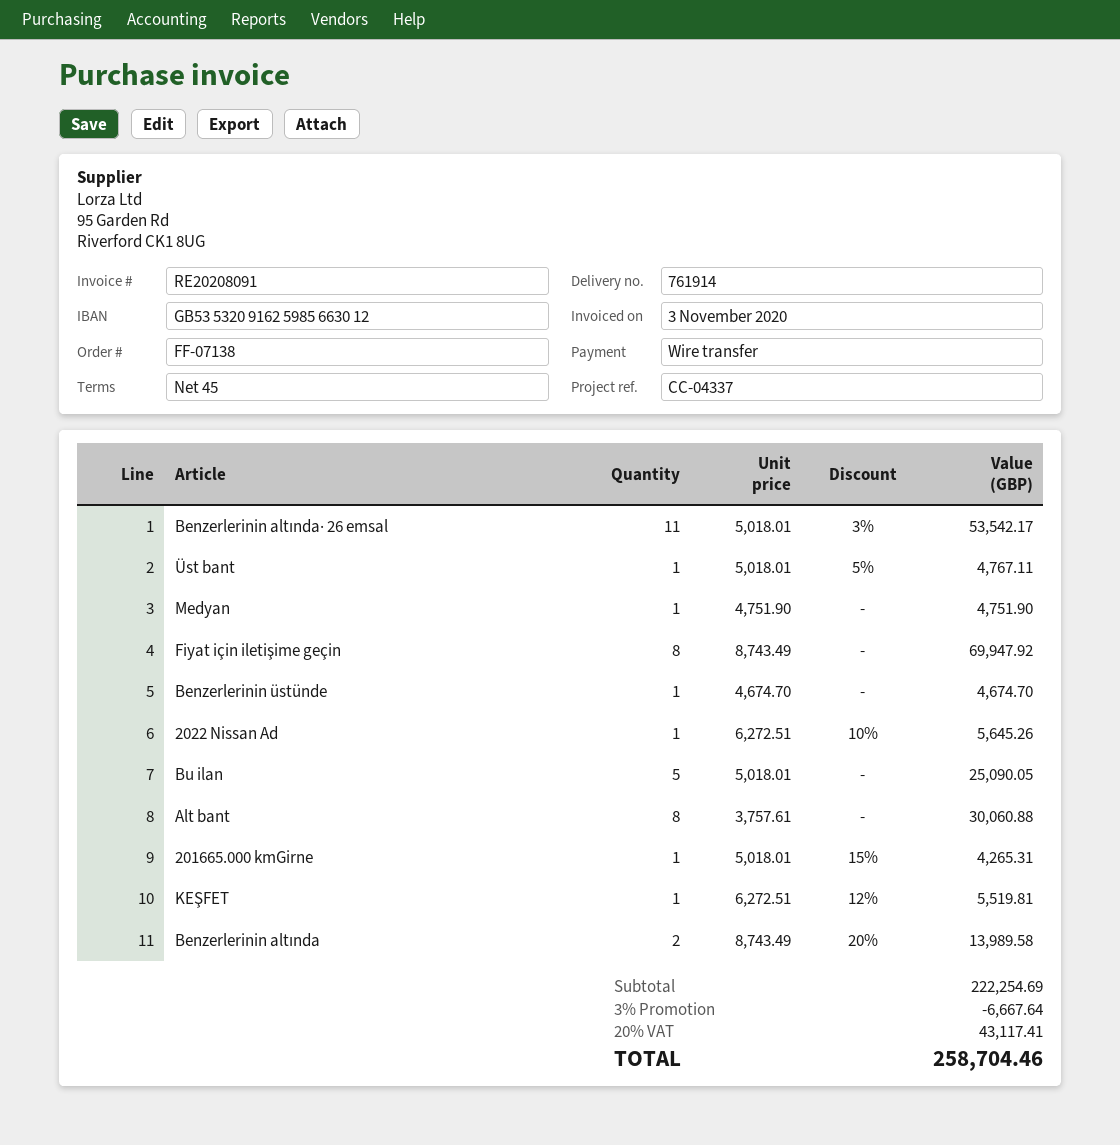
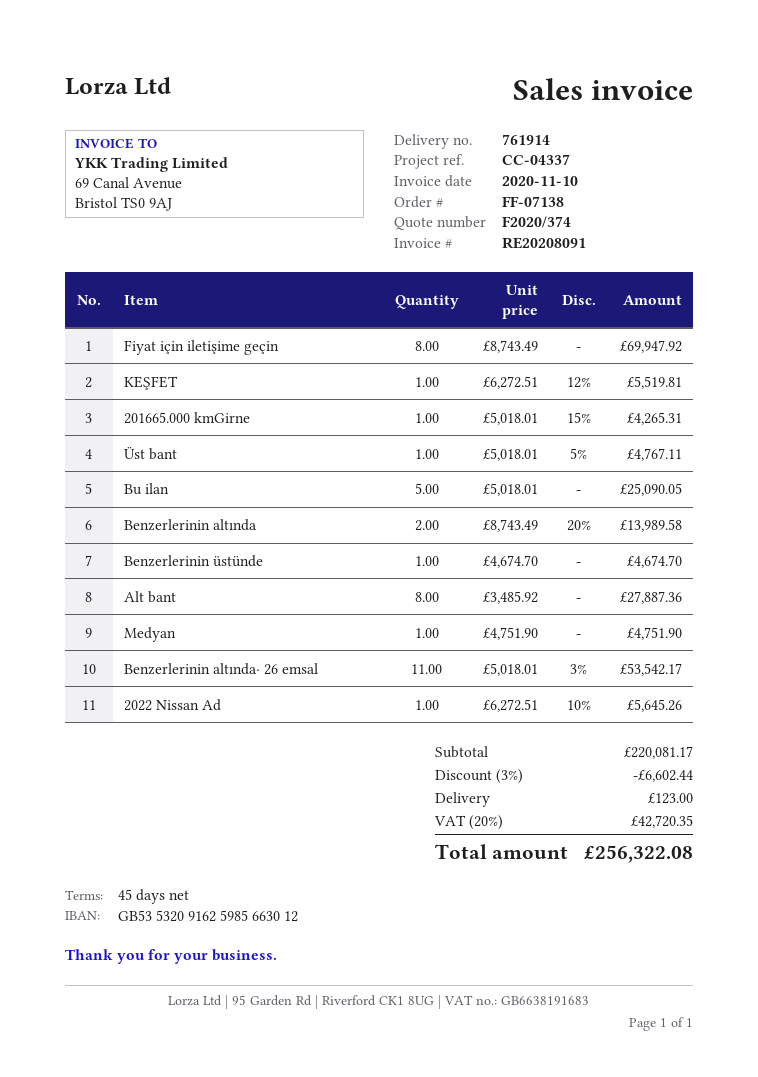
invoice date: 2020-11-03 -> 2020-11-10
Alt bant: 8 x 3757.61 = 30060.88 -> 8 x 3485.92 = 27887.36
subtotal: 222254.69 -> 220081.17
discount: 3% = 6667.64 -> 3% = 6602.44
shipping: none -> 123.00
tax: 20% = 43117.41 -> 20% = 42720.35
total: 258704.46 -> 256322.08

